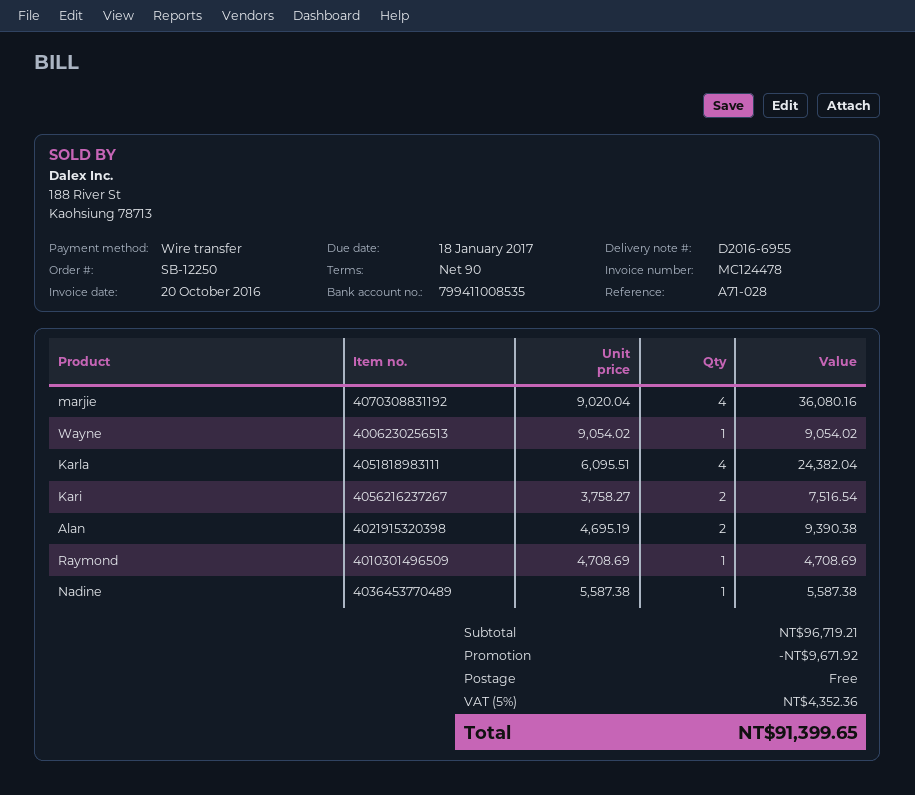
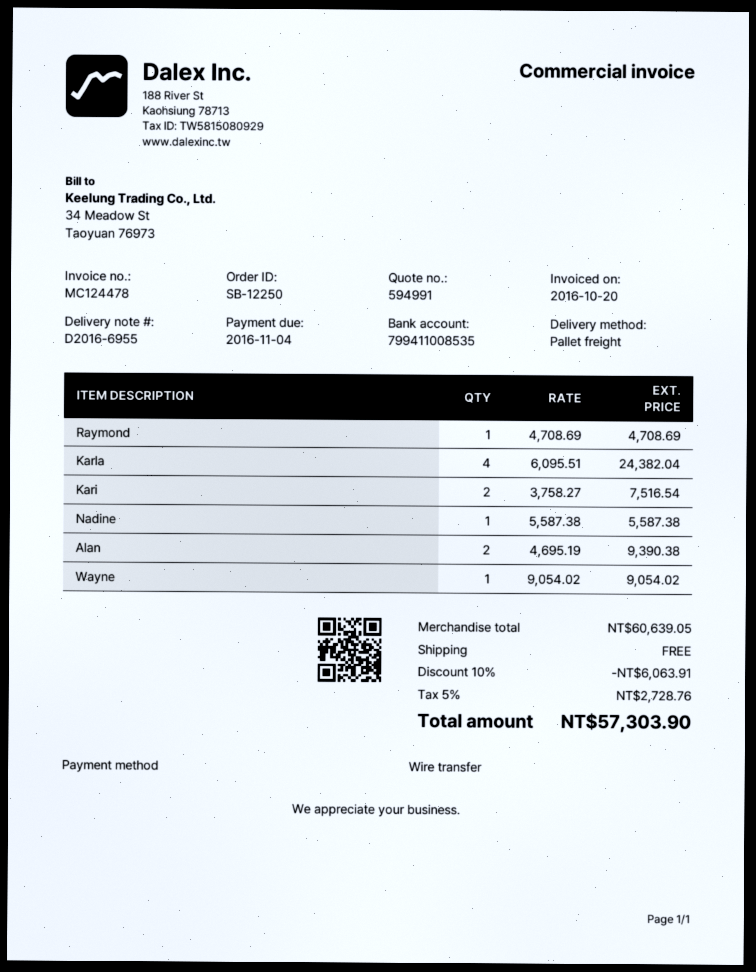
due date: 2017-01-18 -> 2016-11-04
marjie: 4 x 9020.04 = 36080.16 -> none
subtotal: 96719.21 -> 60639.05
discount: 9671.92 -> 6063.91
tax: 5% = 4352.36 -> 5% = 2728.76
total: 91399.65 -> 57303.90

